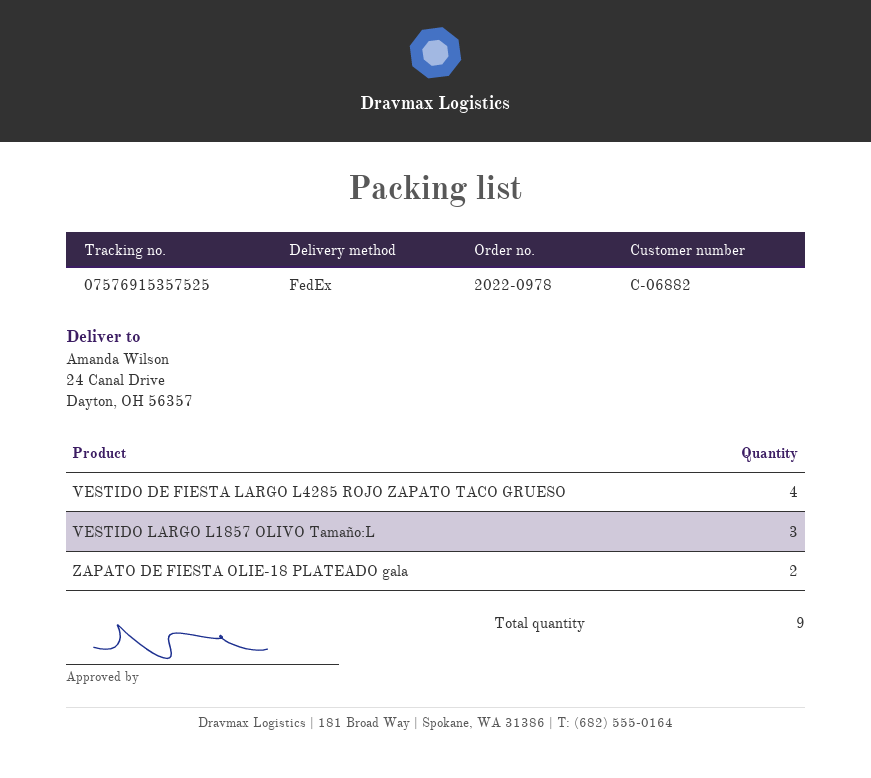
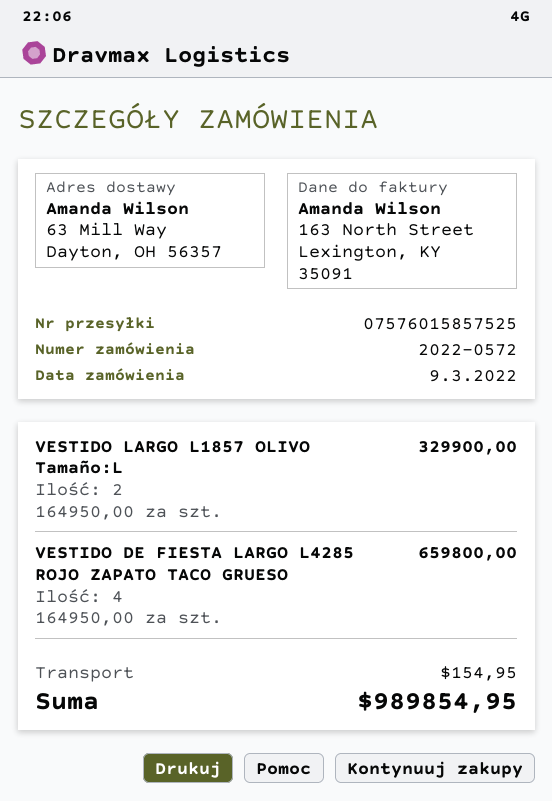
order number: 2022-0978 -> 2022-0572
tracking number: 07576915357525 -> 07576015857525
ship to: 24 Canal Drive, Dayton, OH 56357 -> 63 Mill Way, Dayton, OH 56357
VESTIDO LARGO L1857 OLIVO Tamaño:L: 3 -> 2
ZAPATO DE FIESTA OLIE-18 PLATEADO gala: 2 -> none

